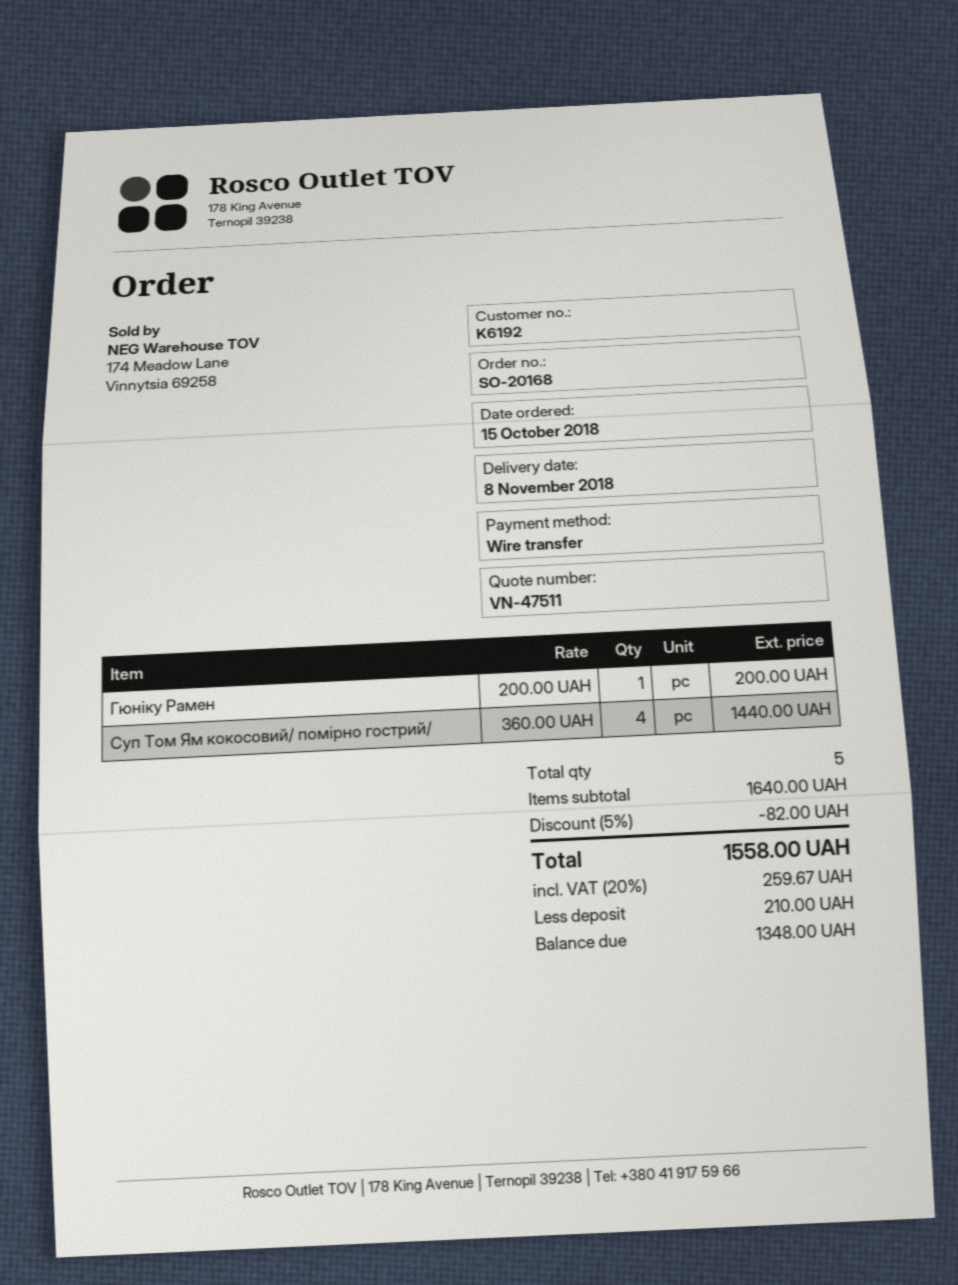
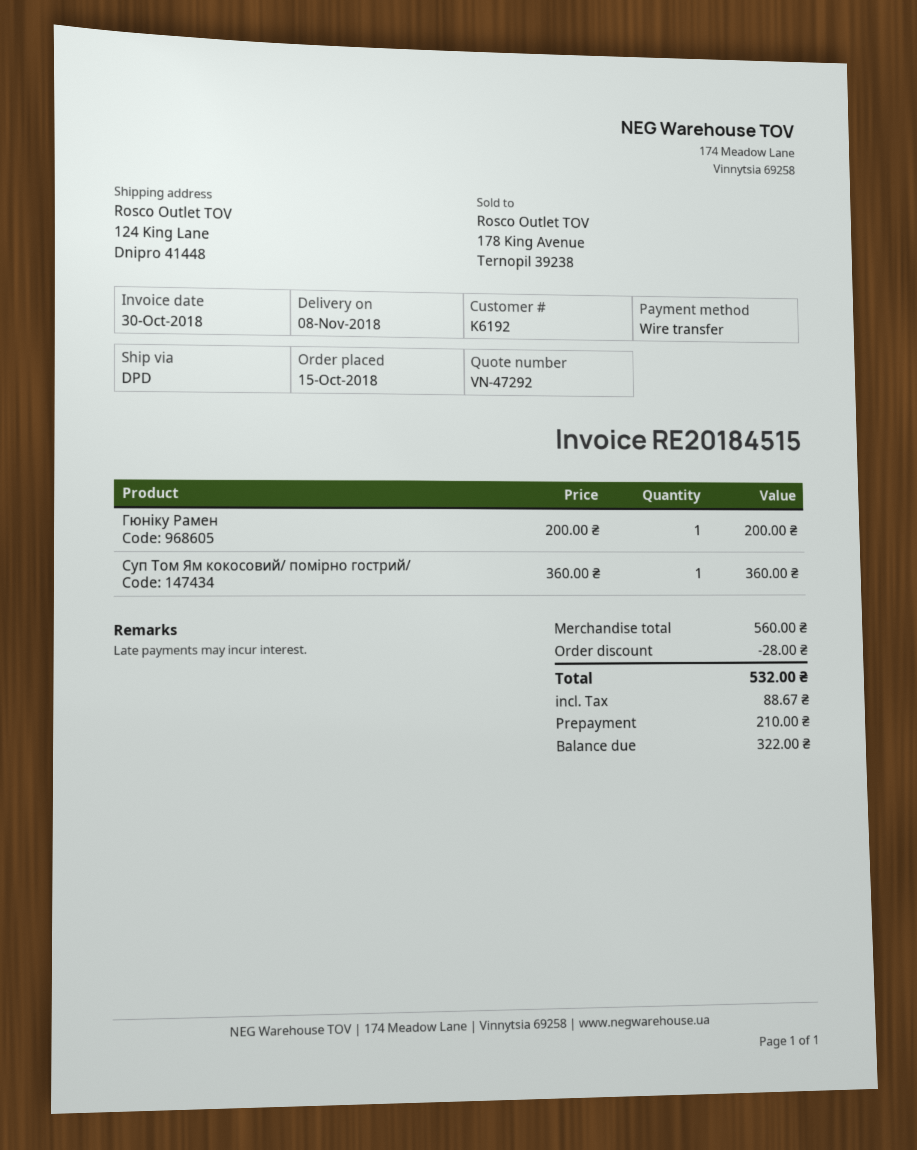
quote number: VN-47511 -> VN-47292
Суп Том Ям кокосовий/ помірно гострий/: 4 x 360.00 = 1440.00 -> 1 x 360.00 = 360.00
subtotal: 1640.00 -> 560.00
discount: 82.00 -> 28.00
tax: 259.67 -> 88.67
total: 1558.00 -> 532.00
balance: 1348.00 -> 322.00

